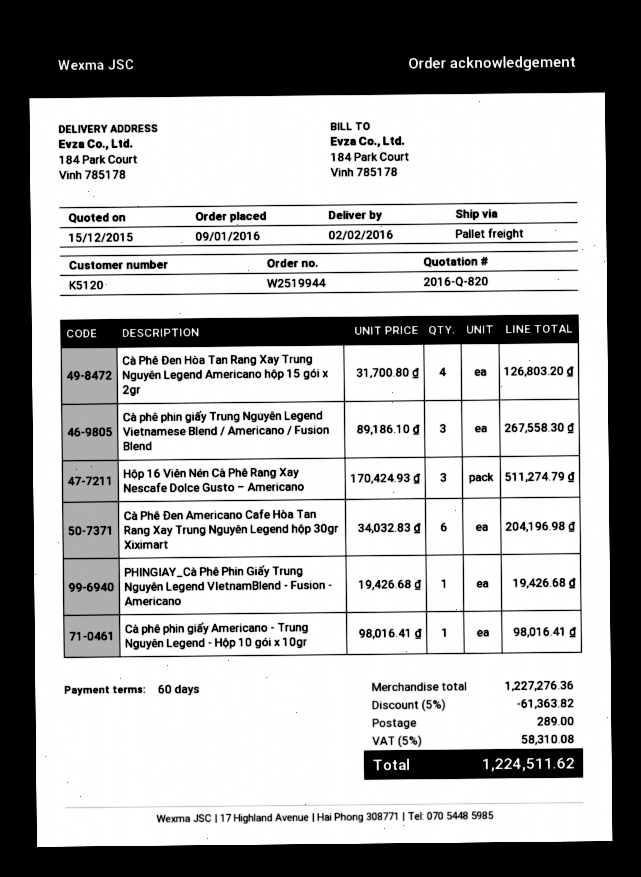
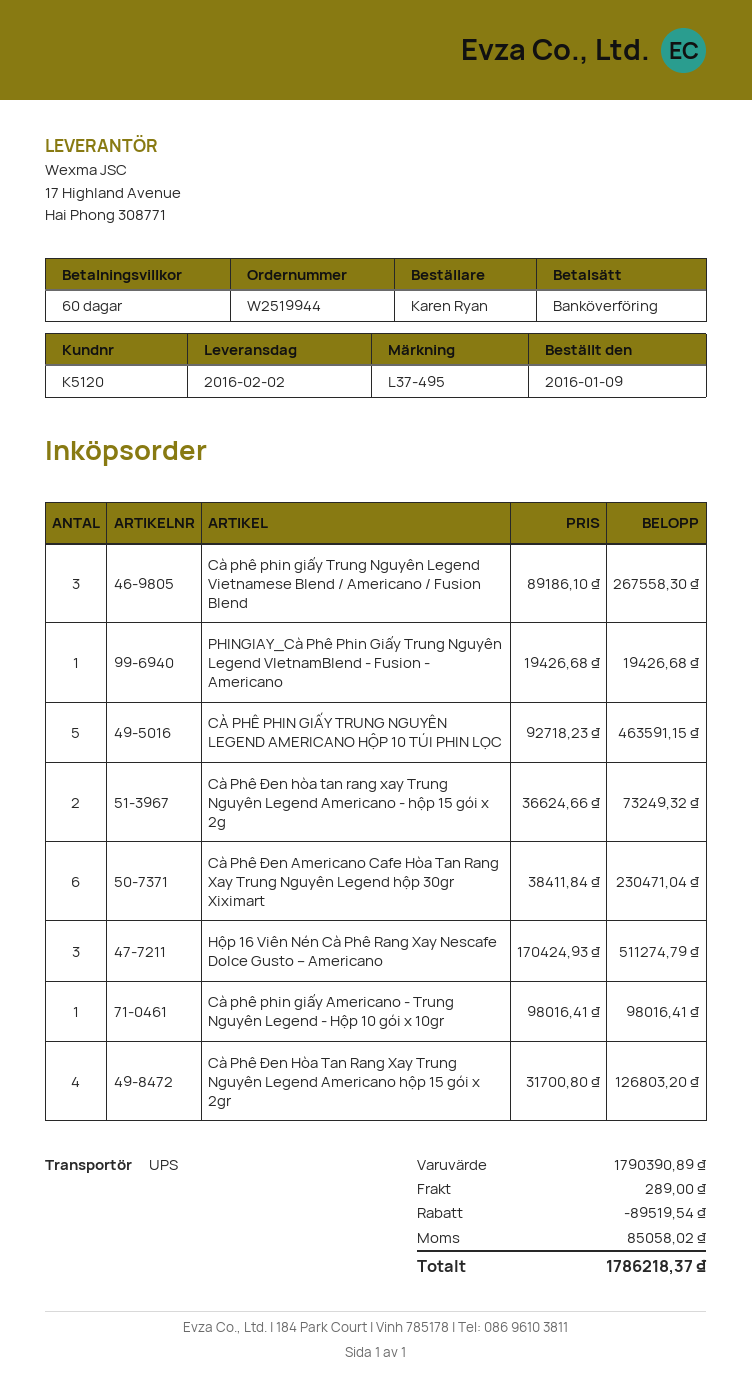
shipping method: pallet freight -> UPS
Cà Phê Đen Americano Cafe Hòa Tan Rang Xay Trung Nguyên Legend hộp 30gr Xiximart: 6 x 34032.83 = 204196.98 -> 6 x 38411.84 = 230471.04
CÀ PHÊ PHIN GIẤY TRUNG NGUYÊN LEGEND AMERICANO HỘP 10 TÚI PHIN LỌC: none -> 5 x 92718.23 = 463591.15
Cà Phê Đen hòa tan rang xay Trung Nguyên Legend Americano - hộp 15 gói x 2g: none -> 2 x 36624.66 = 73249.32
subtotal: 1227276.36 -> 1790390.89
discount: 61363.82 -> 89519.54
tax: 58310.08 -> 85058.02
total: 1224511.62 -> 1786218.37

